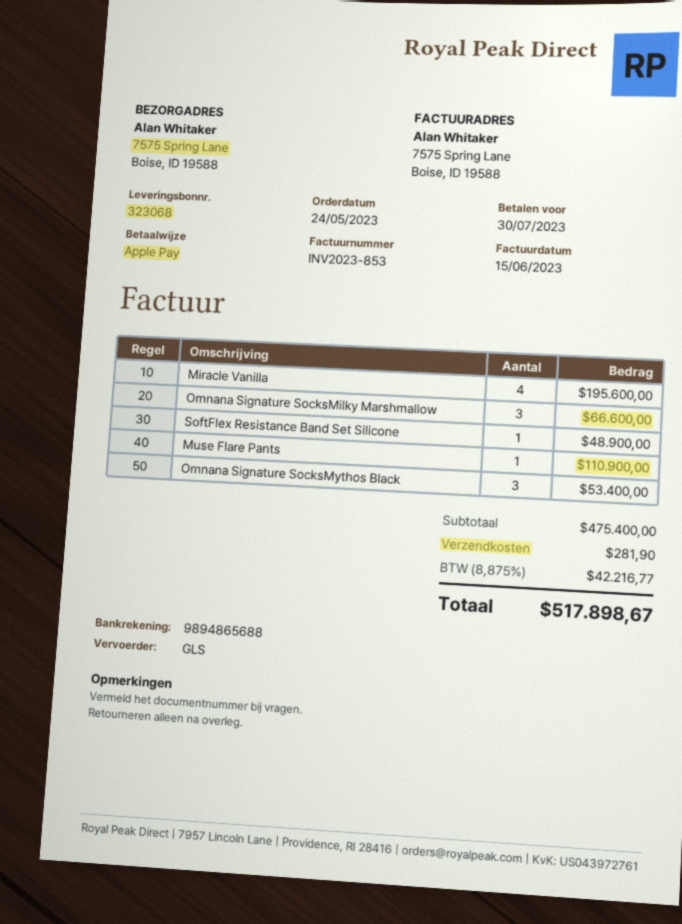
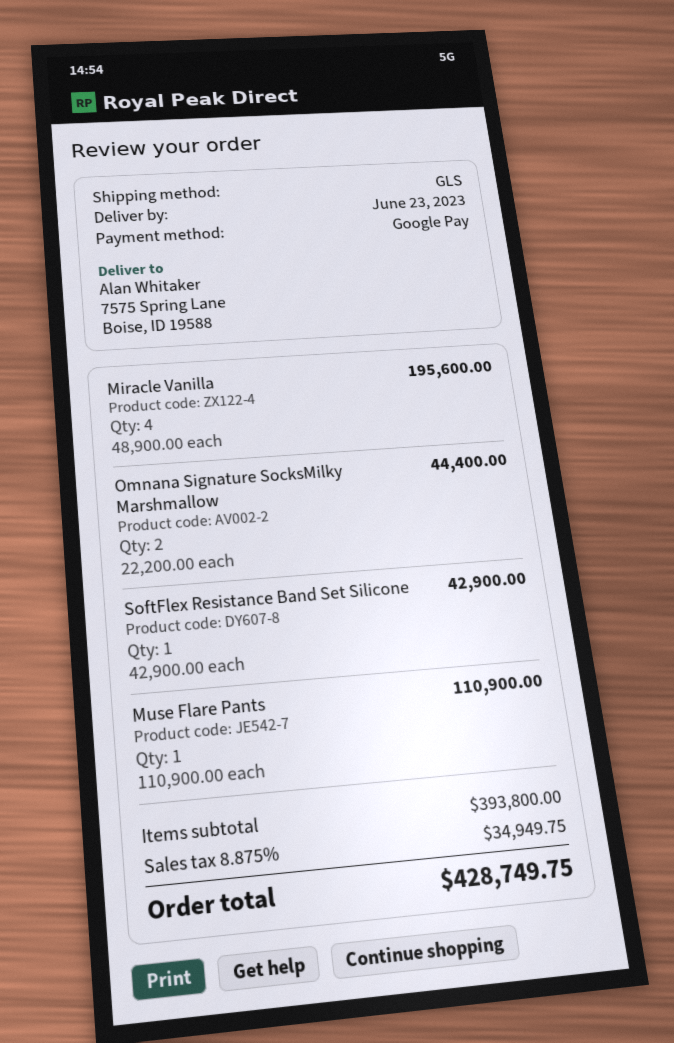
payment method: Apple Pay -> Google Pay
Omnana Signature SocksMilky Marshmallow: 3 for 66600.00 -> 2 for 44400.00
SoftFlex Resistance Band Set Silicone: 1 for 48900.00 -> 1 for 42900.00
Omnana Signature SocksMythos Black: 3 for 53400.00 -> none
subtotal: 475400.00 -> 393800.00
shipping: 281.90 -> none
tax: 8.875% = 42216.77 -> 8.875% = 34949.75
total: 517898.67 -> 428749.75

